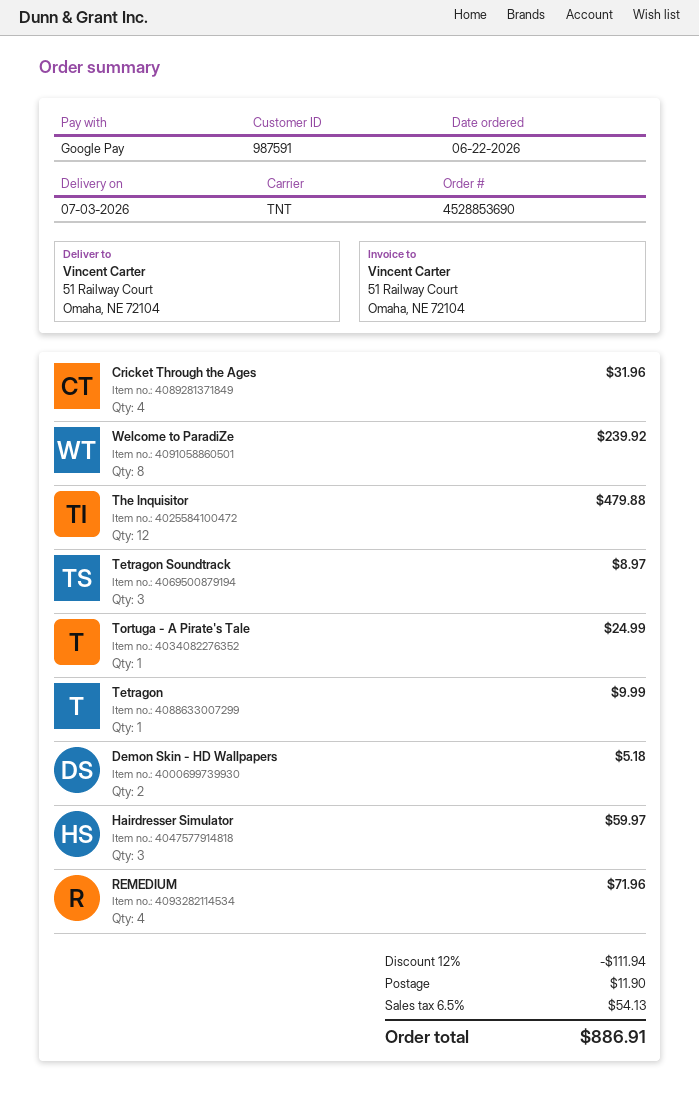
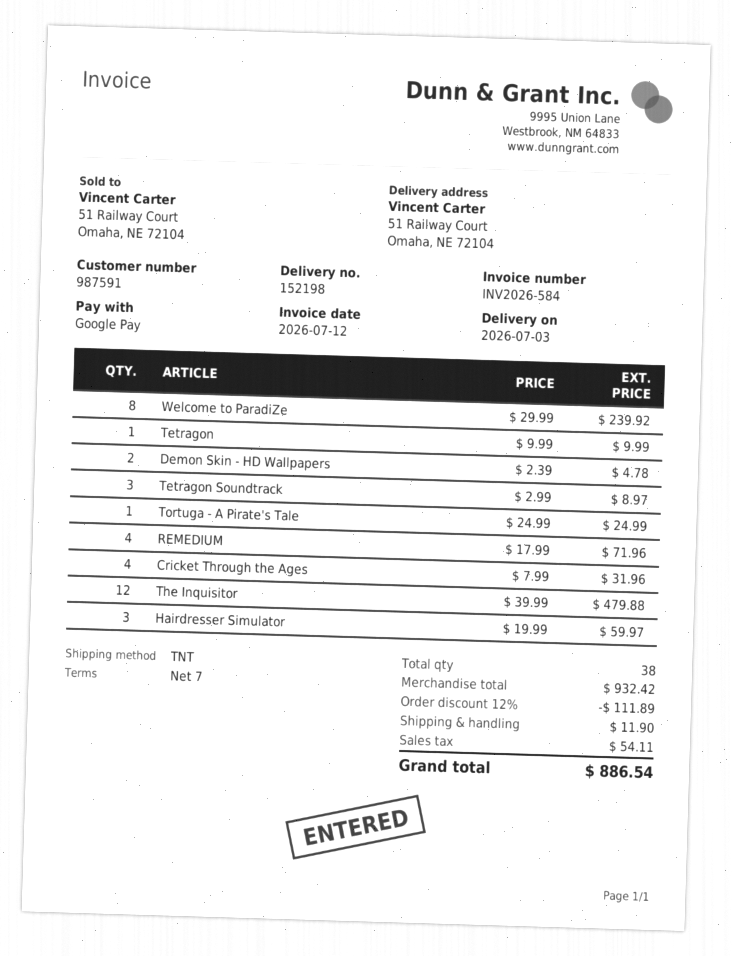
Demon Skin - HD Wallpapers: 2 for 5.18 -> 2 for 4.78
discount: 12% = 111.94 -> 12% = 111.89
tax: 54.13 -> 54.11
total: 886.91 -> 886.54

